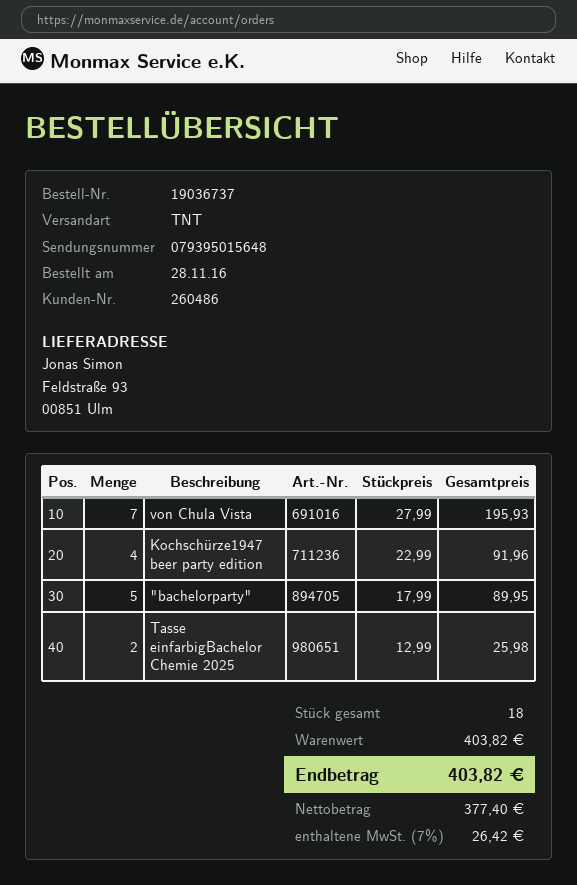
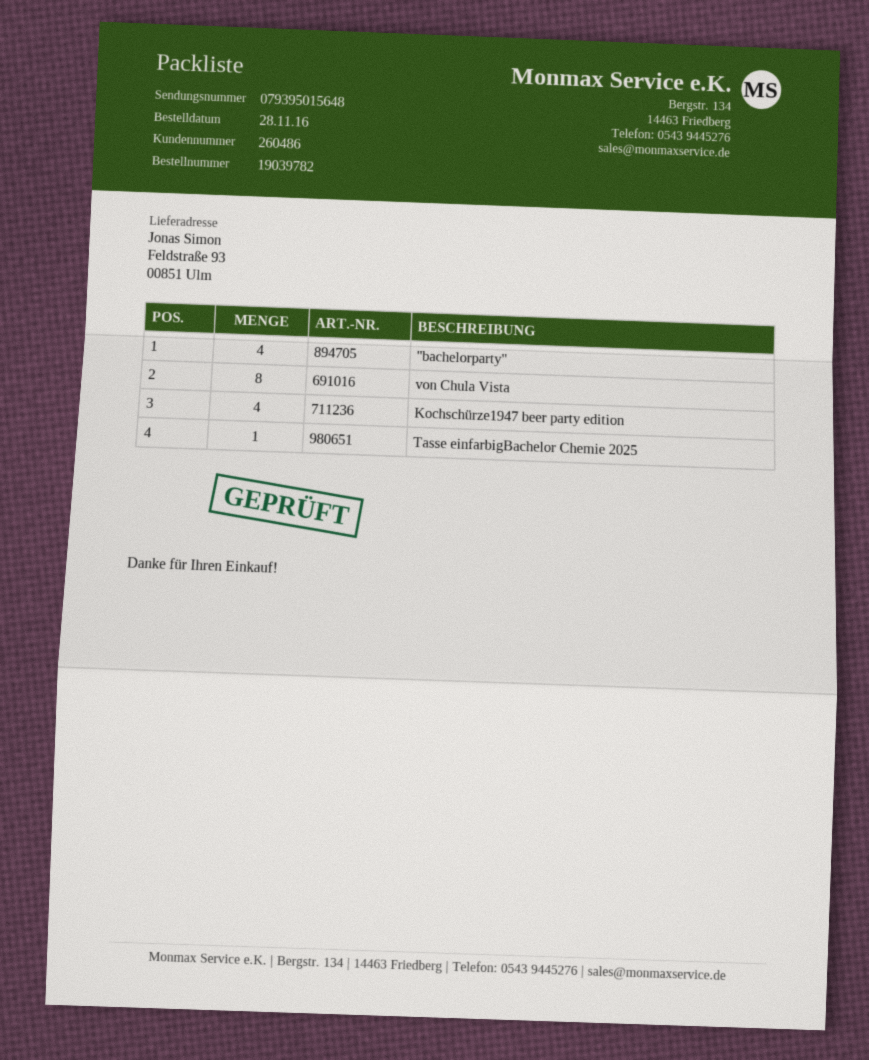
order number: 19036737 -> 19039782
von Chula Vista: 7 -> 8
"bachelorparty": 5 -> 4
Tasse einfarbigBachelor Chemie 2025: 2 -> 1

